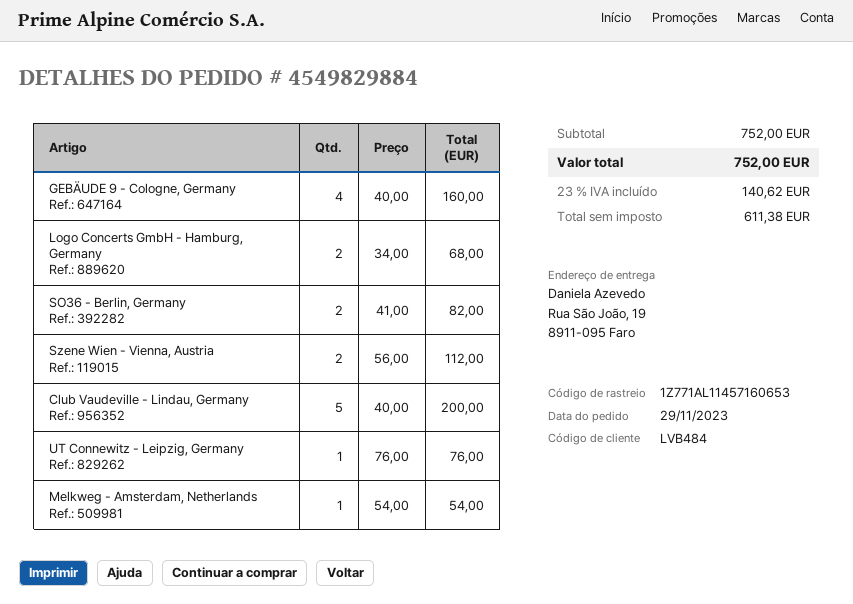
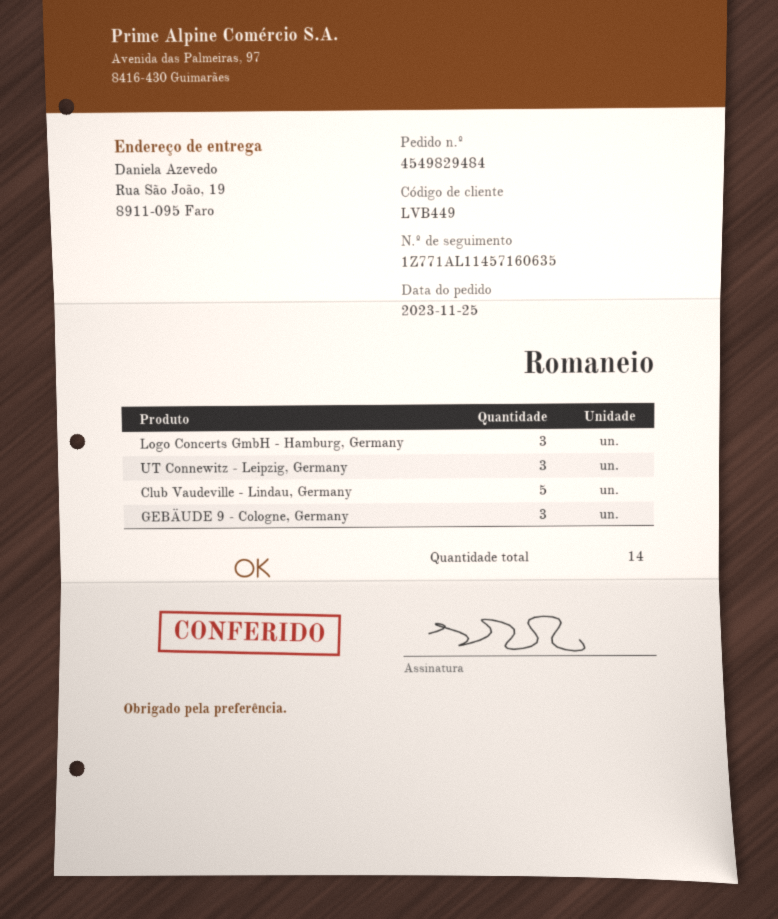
order number: 4549829884 -> 4549829484
order date: 2023-11-29 -> 2023-11-25
customer number: LVB484 -> LVB449
tracking number: 1Z771AL11457160653 -> 1Z771AL11457160635
GEBÄUDE 9 - Cologne, Germany: 4 -> 3
Logo Concerts GmbH - Hamburg, Germany: 2 -> 3
SO36 - Berlin, Germany: 2 -> none
Szene Wien - Vienna, Austria: 2 -> none
UT Connewitz - Leipzig, Germany: 1 -> 3
Melkweg - Amsterdam, Netherlands: 1 -> none

